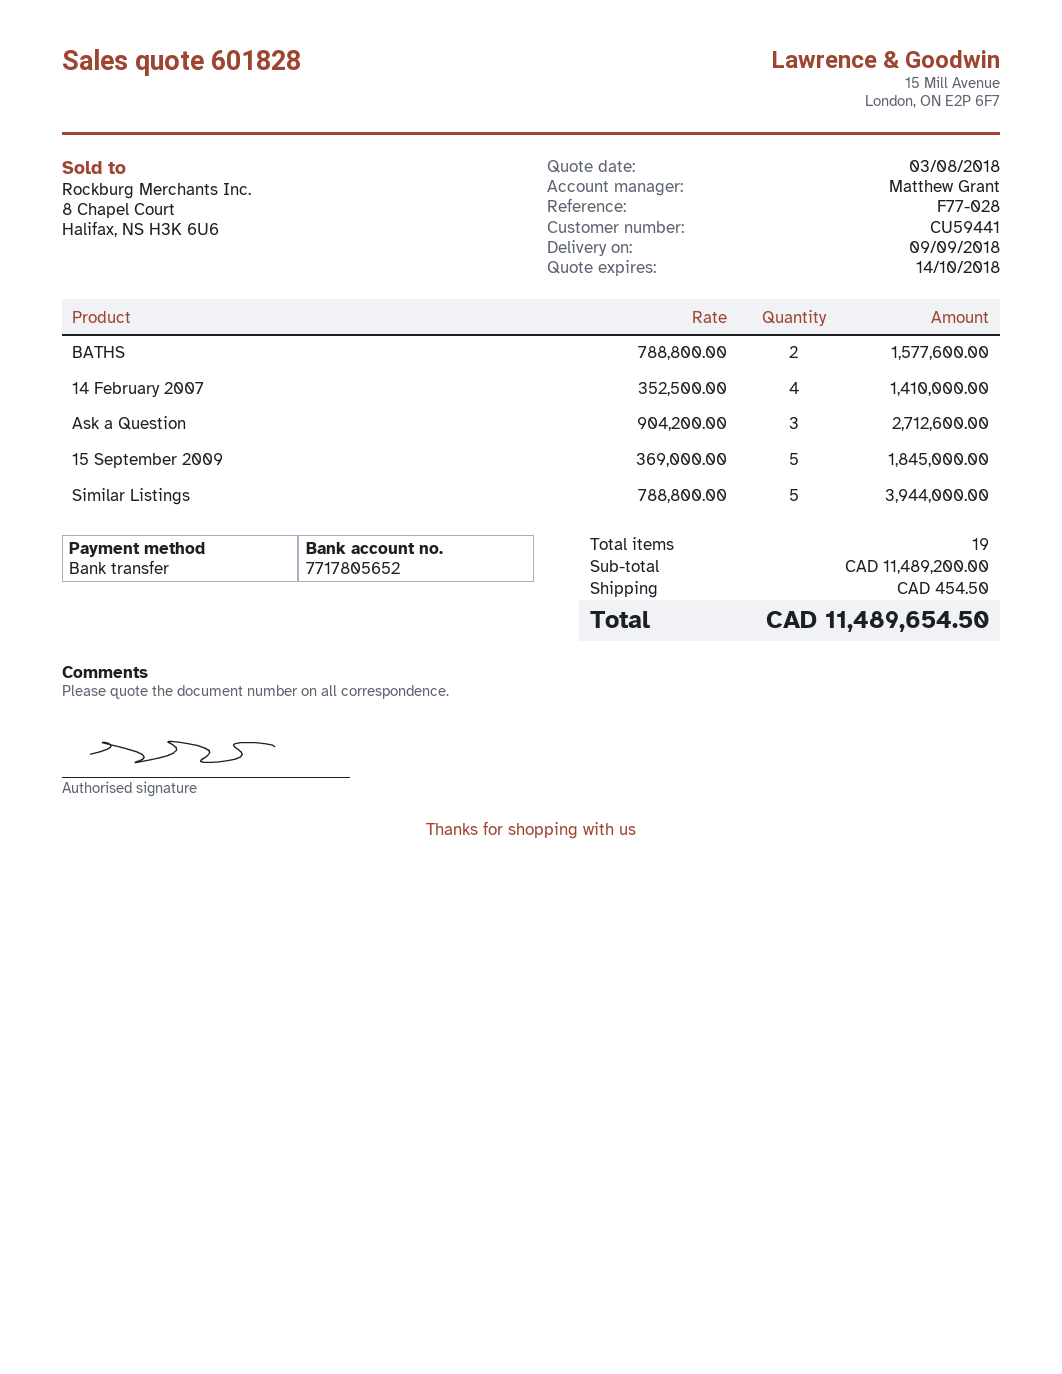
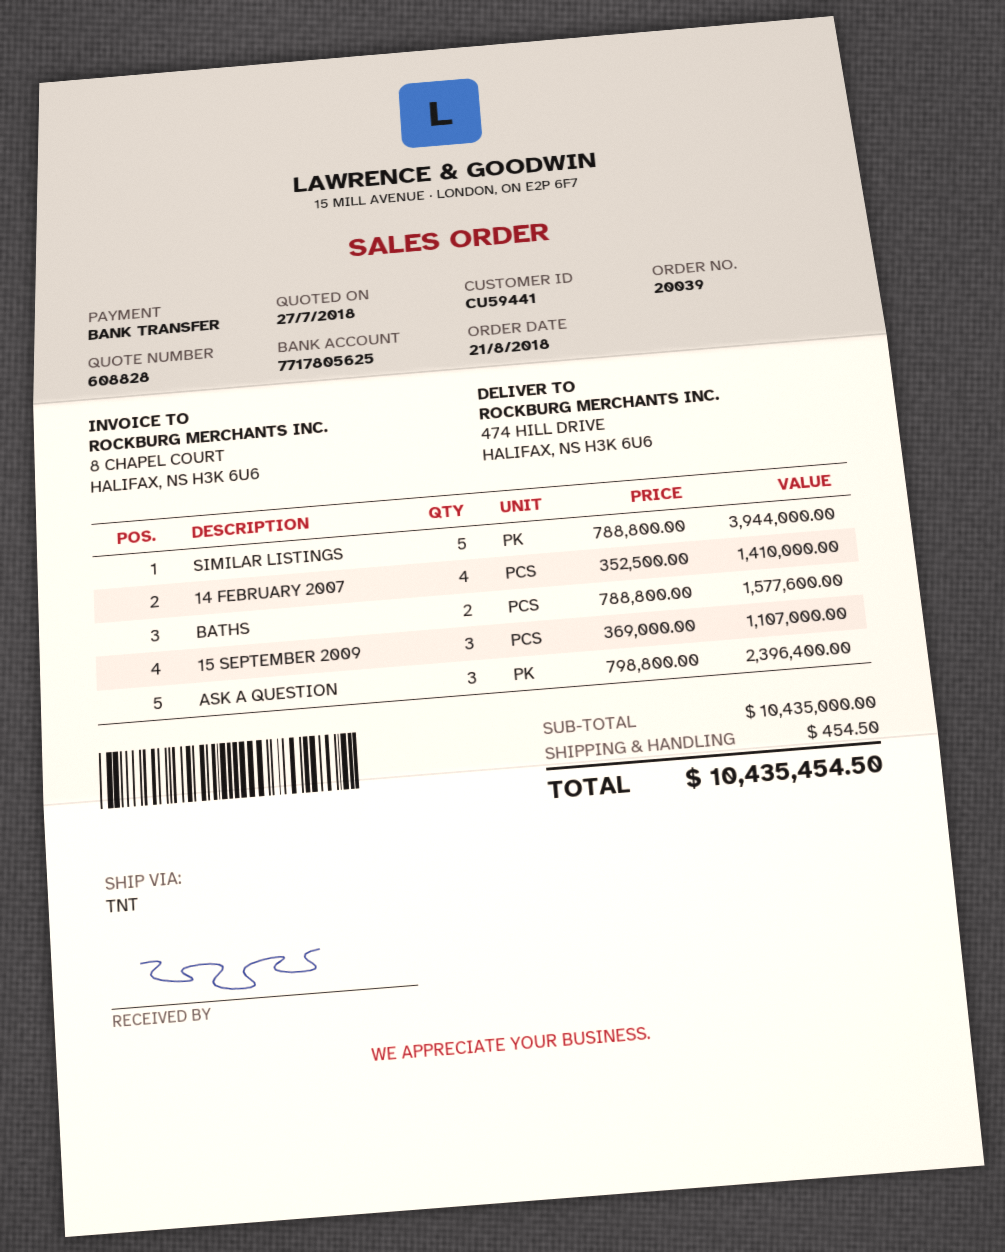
quote number: 601828 -> 608828
quote date: 2018-08-03 -> 2018-07-27
bank account: 7717805652 -> 7717805625
Ask a Question: 3 x 904200.00 = 2712600.00 -> 3 x 798800.00 = 2396400.00
15 September 2009: 5 x 369000.00 = 1845000.00 -> 3 x 369000.00 = 1107000.00
subtotal: 11489200.00 -> 10435000.00
total: 11489654.50 -> 10435454.50

